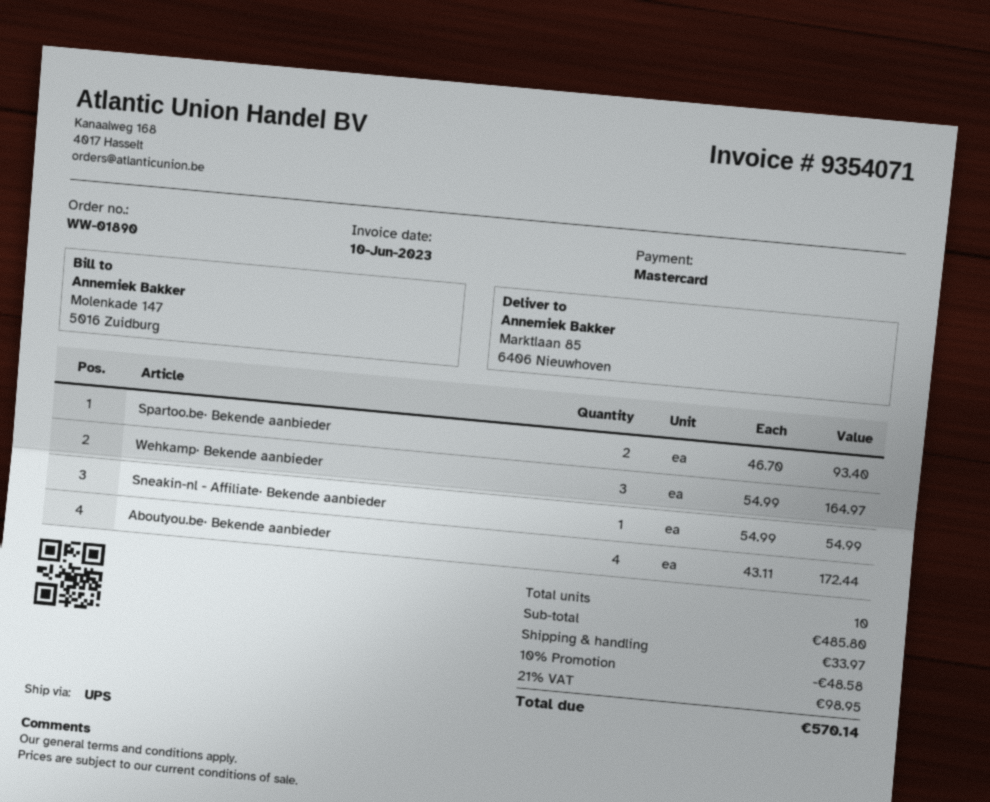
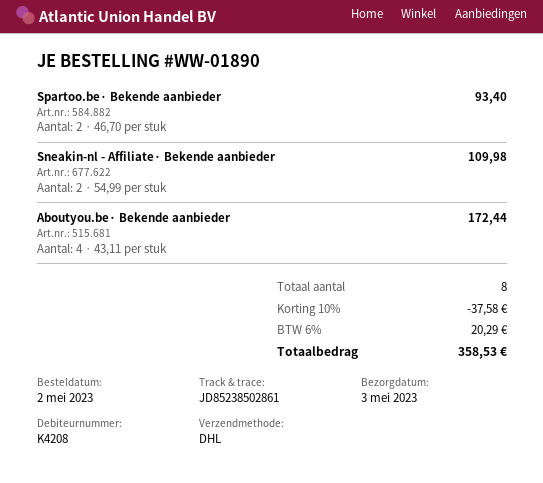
shipping method: UPS -> DHL
Wehkamp· Bekende aanbieder: 3 x 54.99 = 164.97 -> none
Sneakin-nl - Affiliate· Bekende aanbieder: 1 x 54.99 = 54.99 -> 2 x 54.99 = 109.98
total quantity: 10 -> 8
discount: 10% = 48.58 -> 10% = 37.58
shipping: 33.97 -> none
tax: 21% = 98.95 -> 6% = 20.29
total: 570.14 -> 358.53

